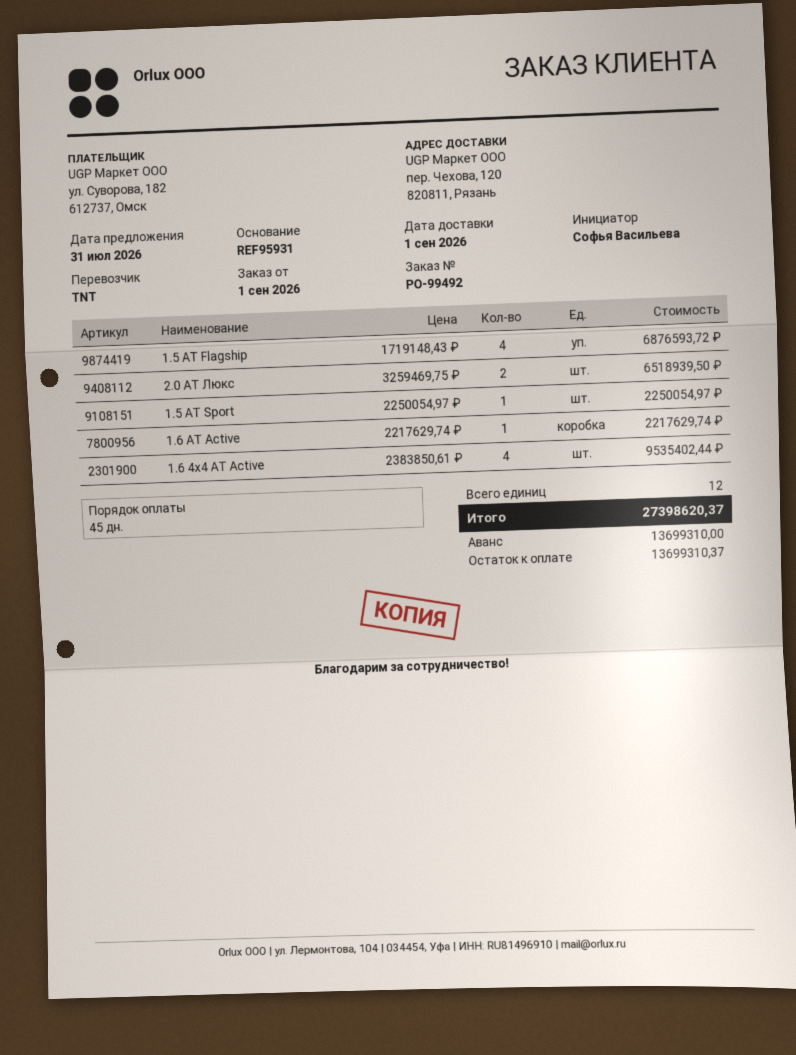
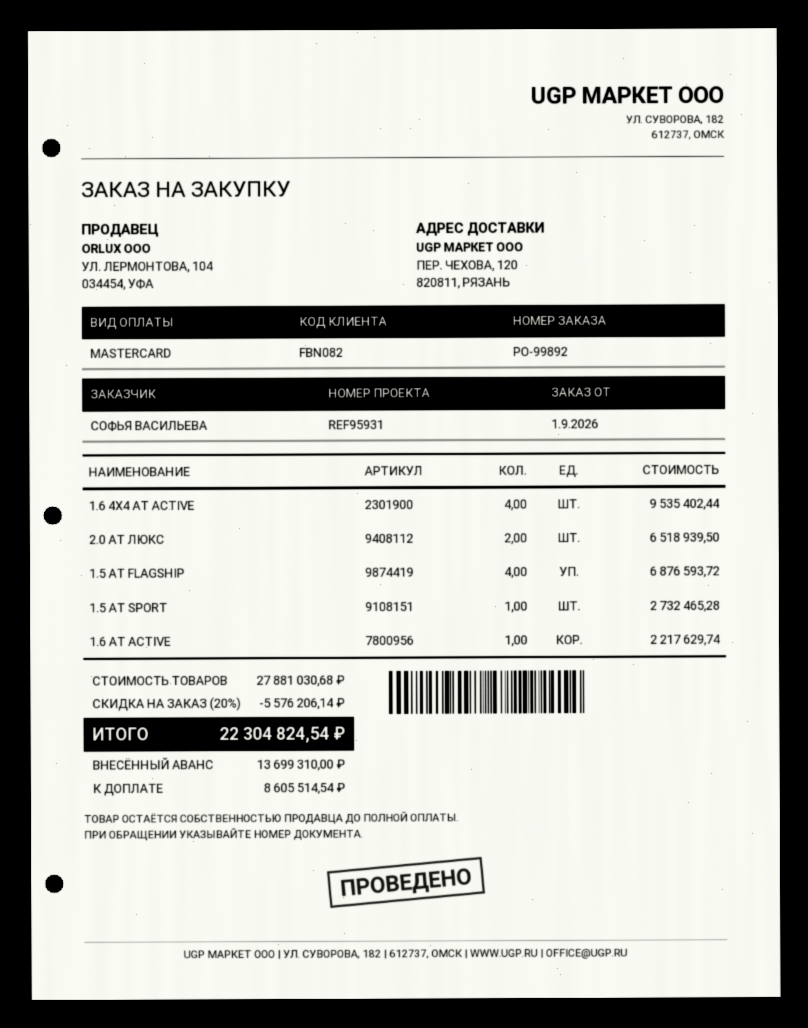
order number: PO-99492 -> PO-99892
1.5 AT Sport: 1 for 2250054.97 -> 1 for 2732465.28
discount: none -> 20% = 5576206.14
total: 27398620.37 -> 22304824.54
balance: 13699310.37 -> 8605514.54

